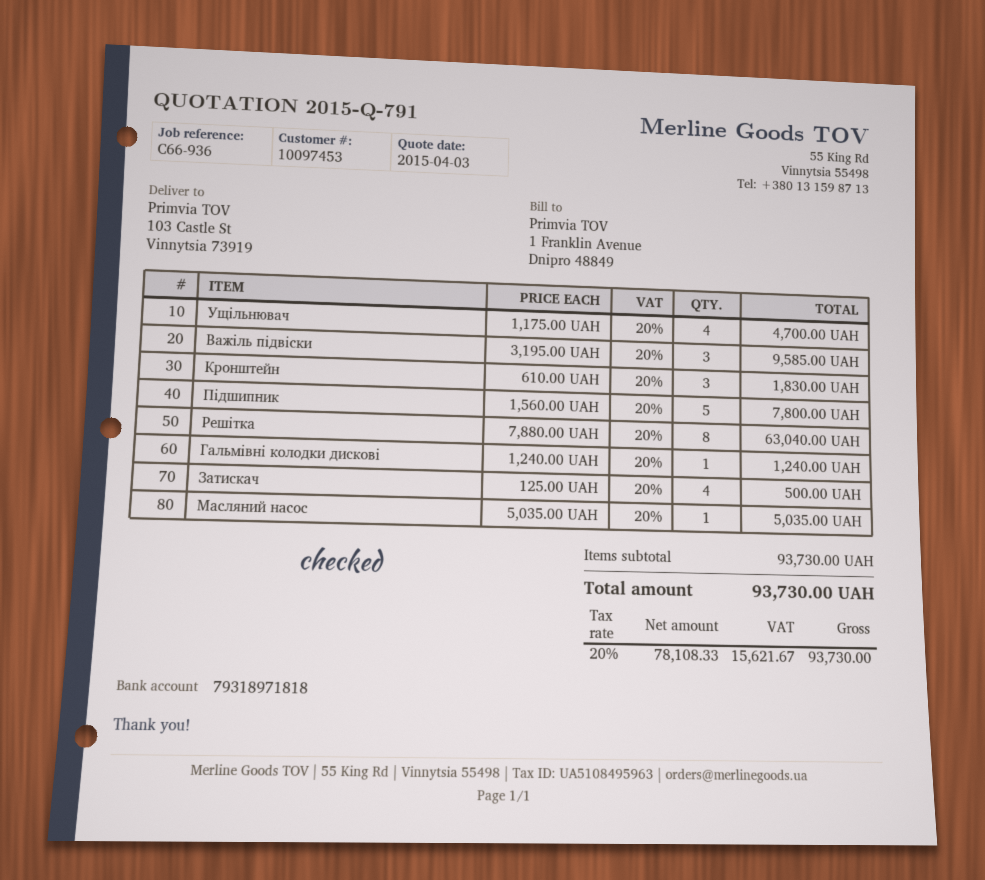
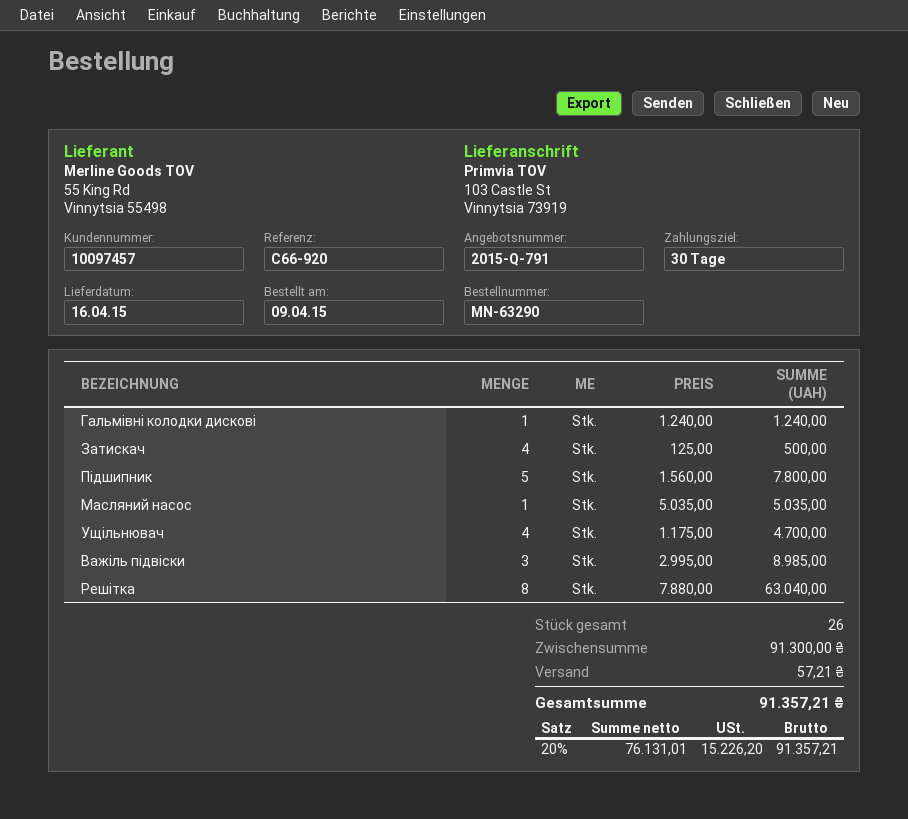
customer number: 10097453 -> 10097457
reference: C66-936 -> C66-920
Важіль підвіски: 3 x 3195.00 = 9585.00 -> 3 x 2995.00 = 8985.00
Кронштейн: 3 x 610.00 = 1830.00 -> none
subtotal: 93730.00 -> 91300.00
shipping: none -> 57.21
net: 78108.33 -> 76131.01
tax: 20% = 15621.67 -> 20% = 15226.20
total: 93730.00 -> 91357.21

